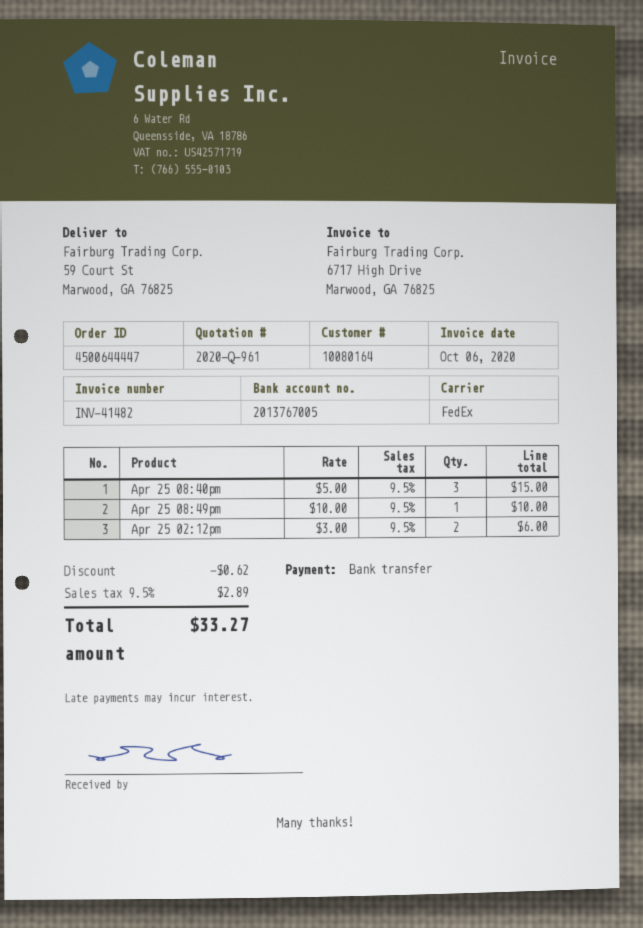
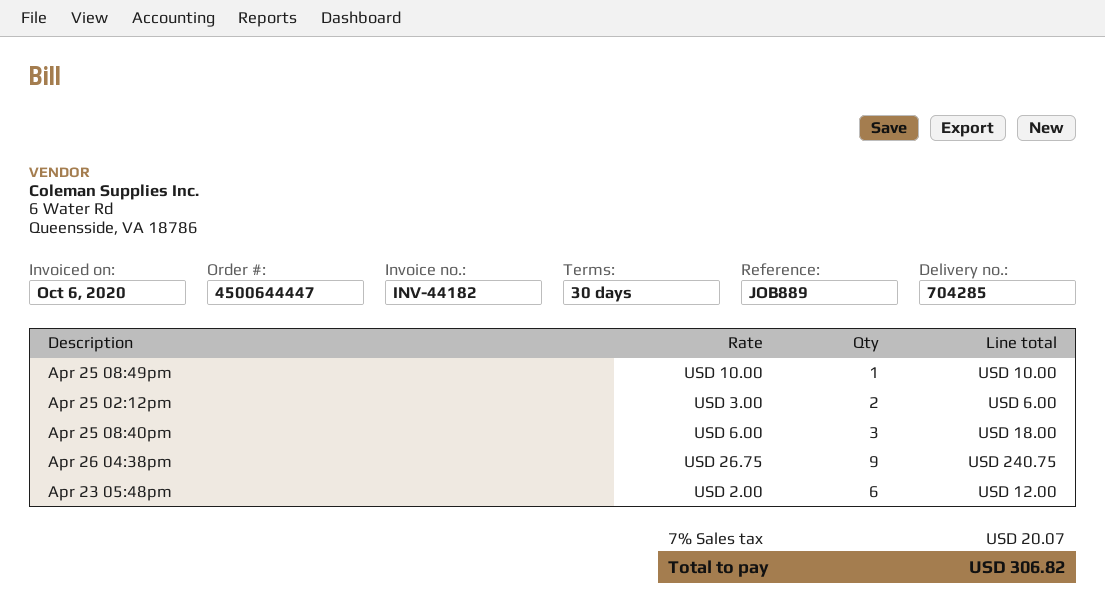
invoice number: INV-41482 -> INV-44182
Apr 25 08:40pm: 3 x 5.00 = 15.00 -> 3 x 6.00 = 18.00
Apr 26 04:38pm: none -> 9 x 26.75 = 240.75
Apr 23 05:48pm: none -> 6 x 2.00 = 12.00
discount: 0.62 -> none
tax: 9.5% = 2.89 -> 7% = 20.07
total: 33.27 -> 306.82

